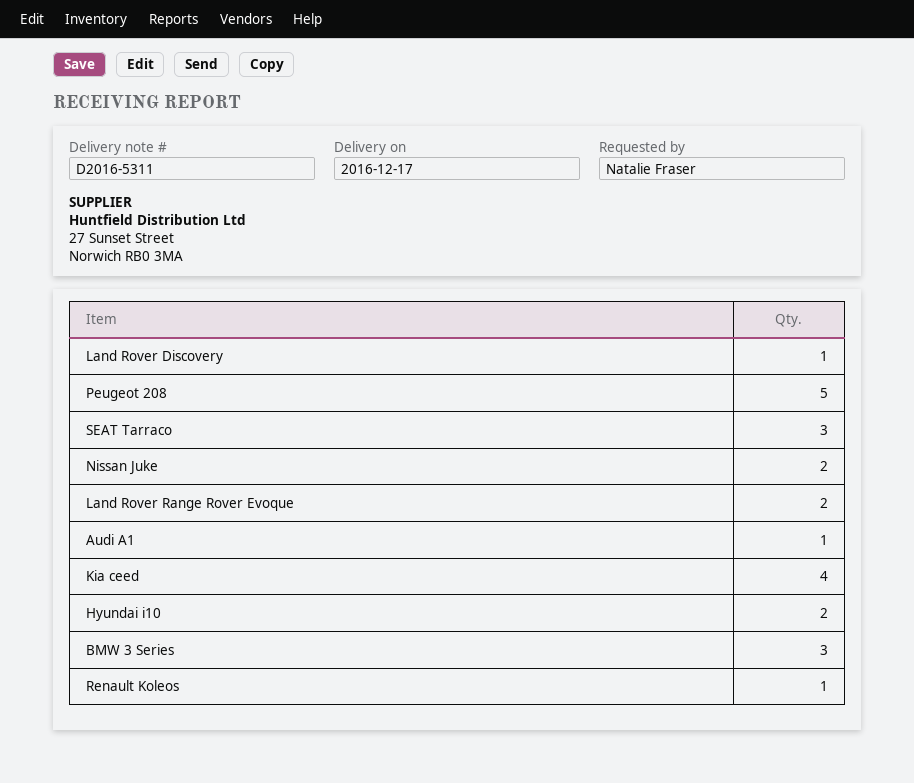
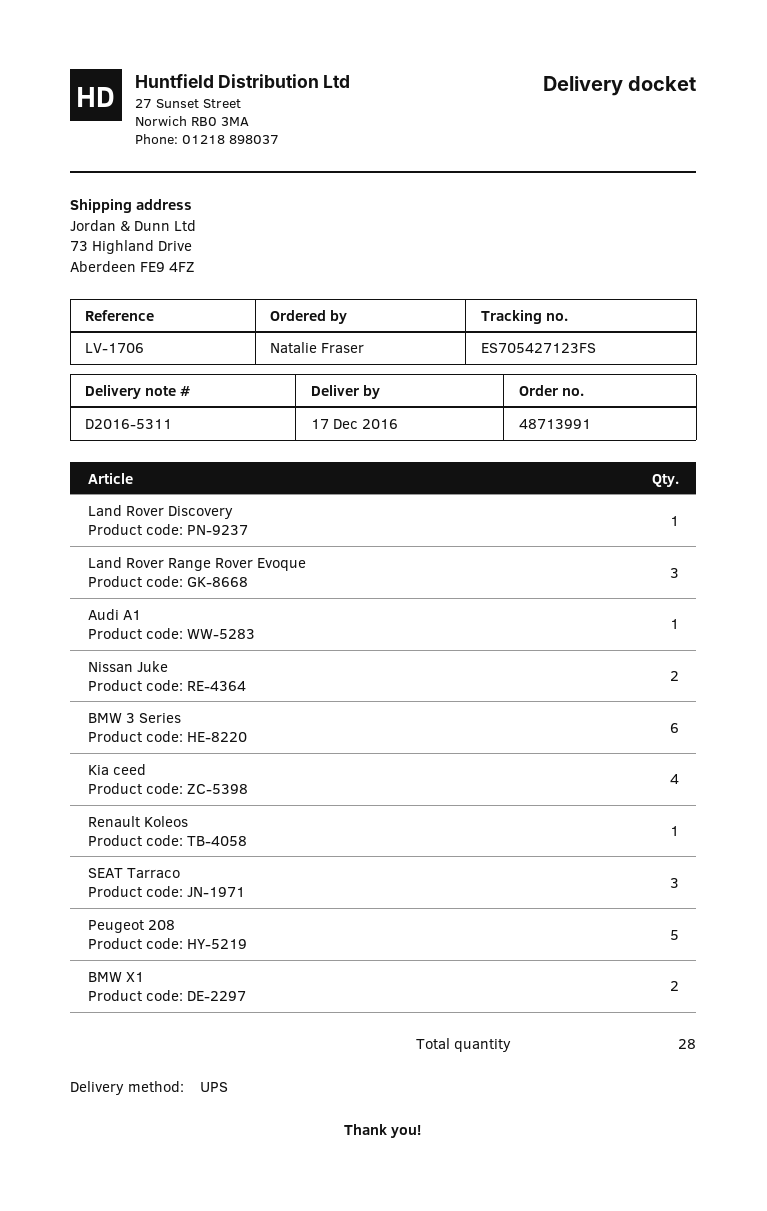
Land Rover Range Rover Evoque: 2 -> 3
Hyundai i10: 2 -> none
BMW 3 Series: 3 -> 6
BMW X1: none -> 2

